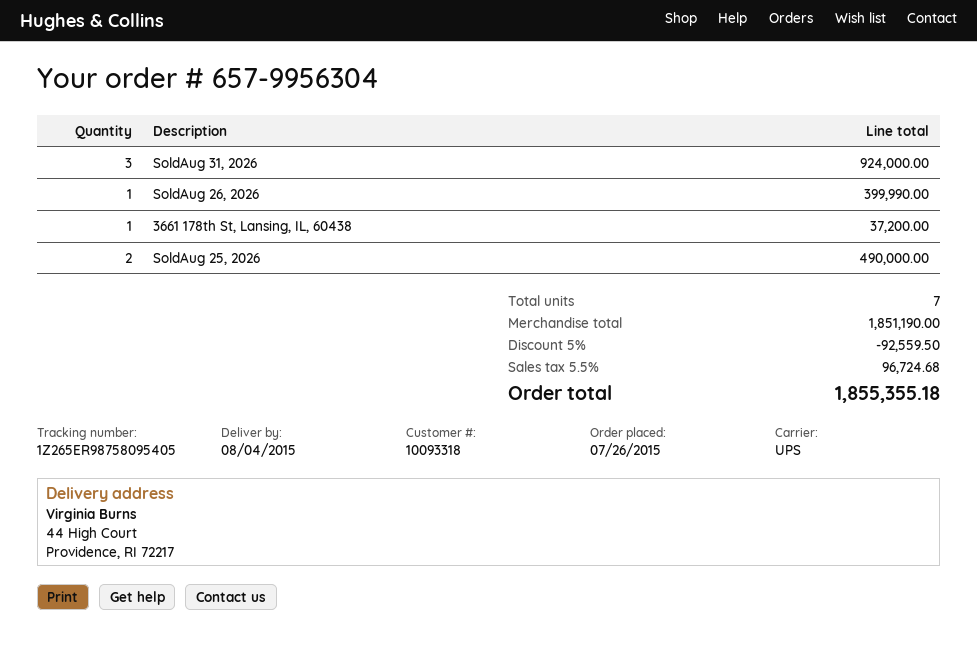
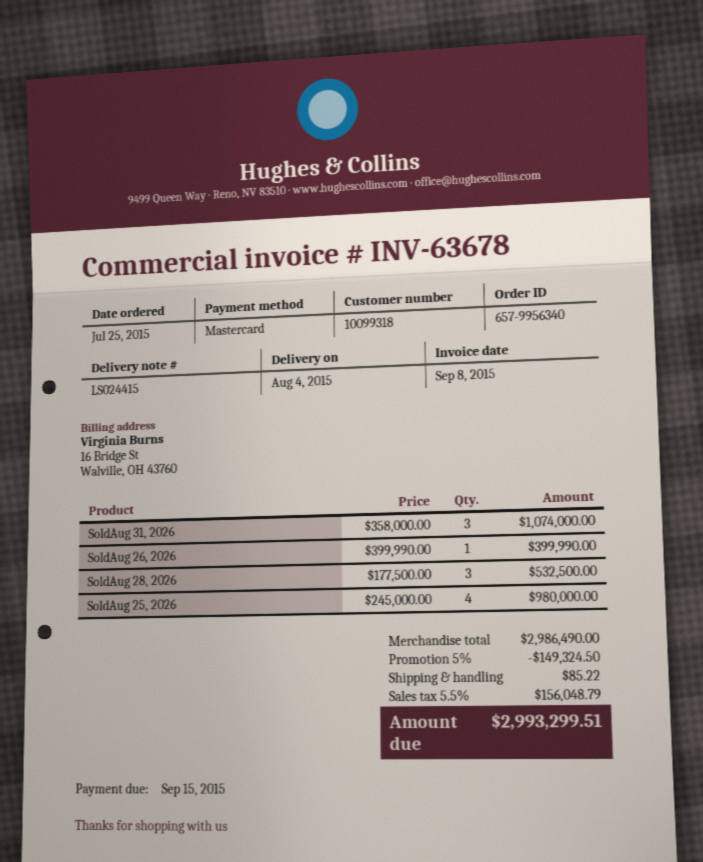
order number: 657-9956304 -> 657-9956340
order date: 2015-07-26 -> 2015-07-25
customer number: 10093318 -> 10099318
SoldAug 31, 2026: 3 for 924000.00 -> 3 for 1074000.00
3661 178th St, Lansing, IL, 60438: 1 for 37200.00 -> none
SoldAug 25, 2026: 2 for 490000.00 -> 4 for 980000.00
SoldAug 28, 2026: none -> 3 for 532500.00
subtotal: 1851190.00 -> 2986490.00
discount: 5% = 92559.50 -> 5% = 149324.50
shipping: none -> 85.22
tax: 5.5% = 96724.68 -> 5.5% = 156048.79
total: 1855355.18 -> 2993299.51

